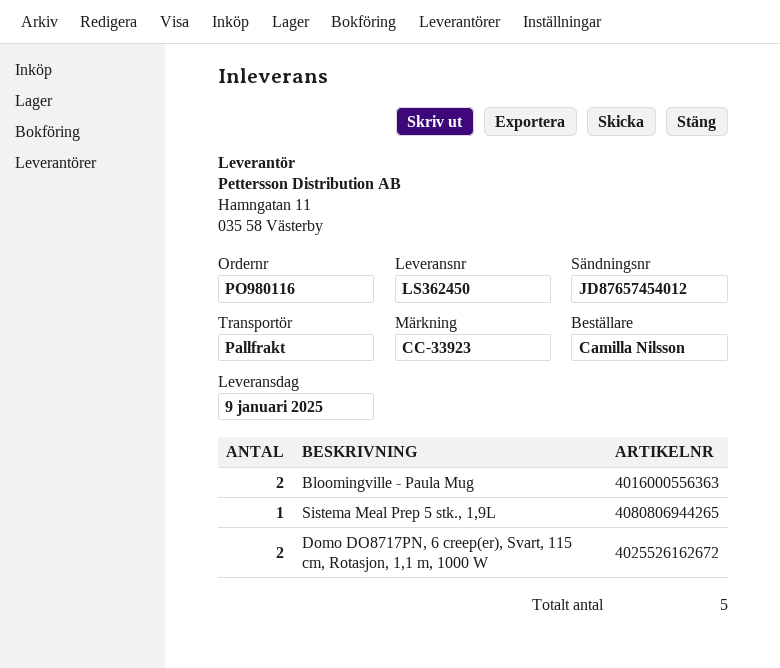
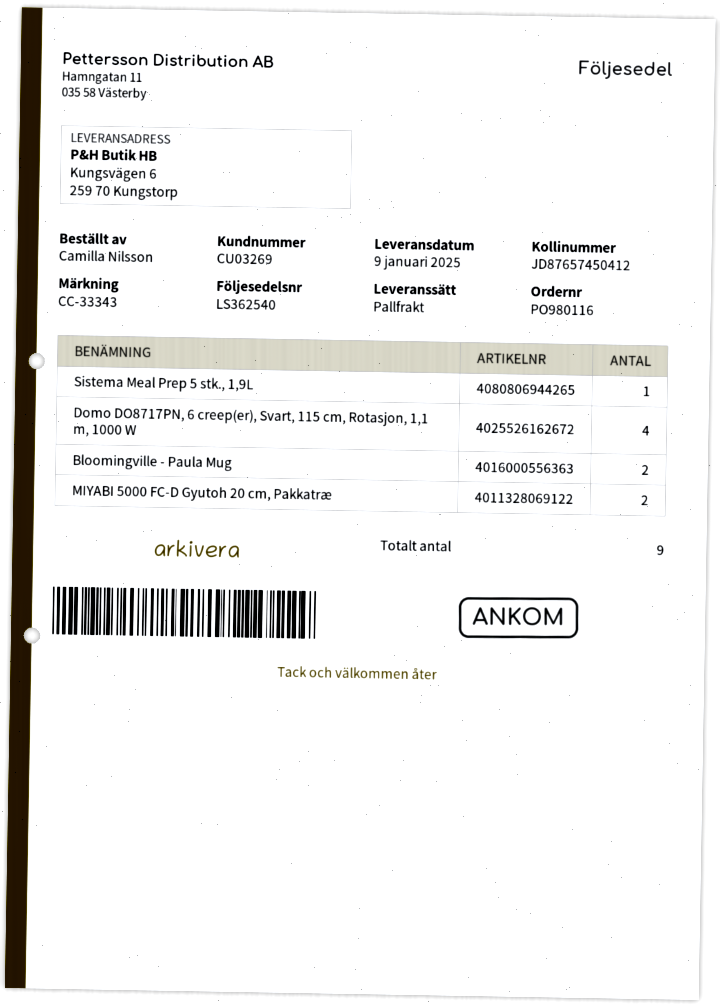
delivery note number: LS362450 -> LS362540
reference: CC-33923 -> CC-33343
tracking number: JD87657454012 -> JD87657450412
Domo DO8717PN, 6 creep(er), Svart, 115 cm, Rotasjon, 1,1 m, 1000 W: 2 -> 4
MIYABI 5000 FC-D Gyutoh 20 cm, Pakkatræ: none -> 2
total quantity: 5 -> 9

